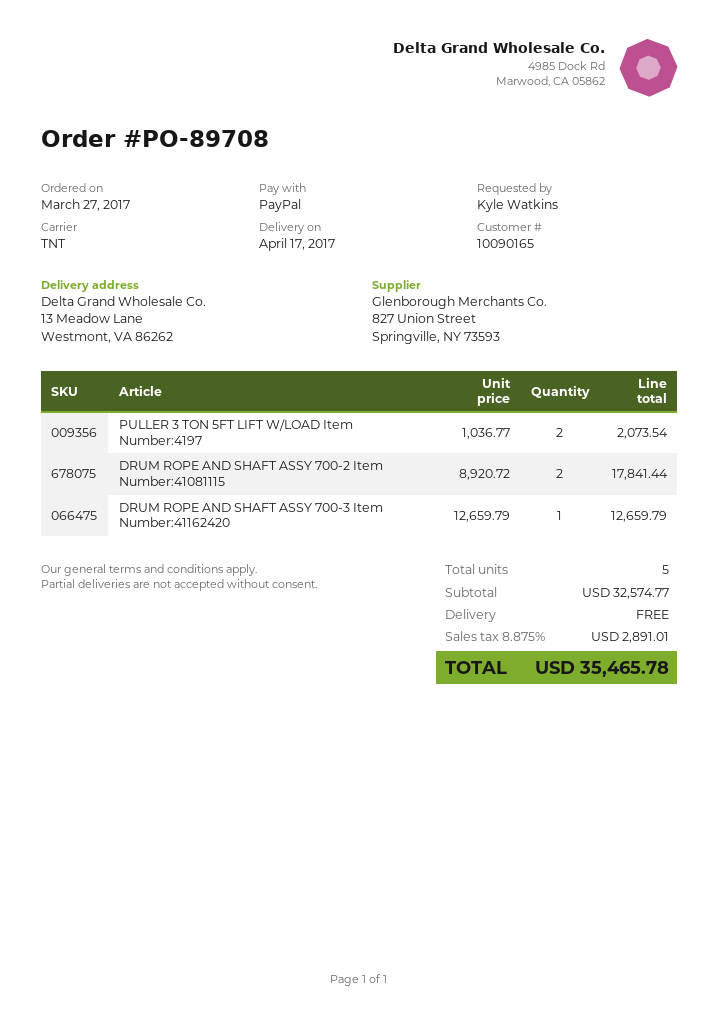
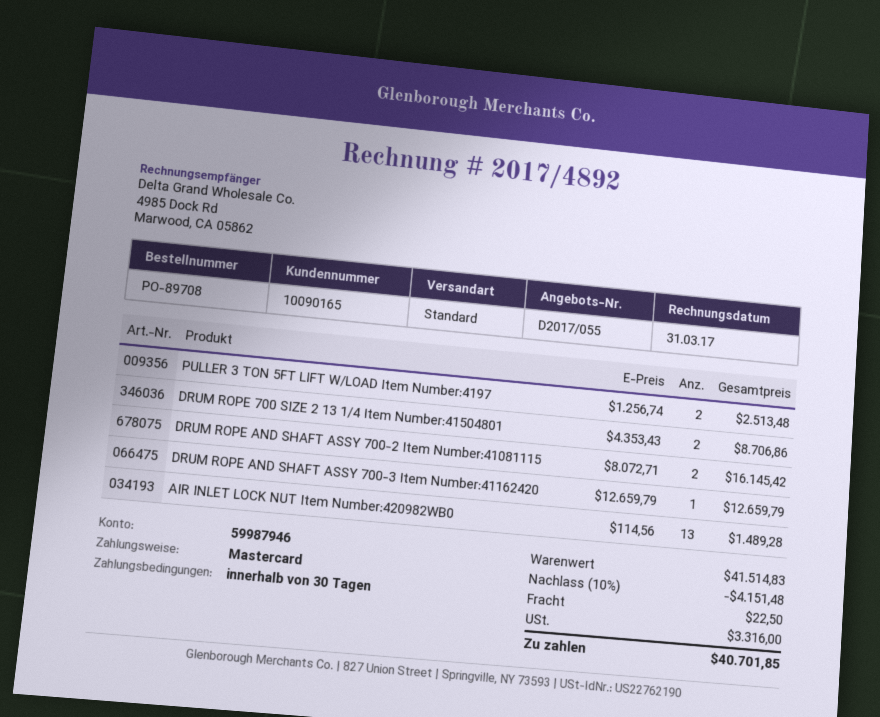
payment method: PayPal -> Mastercard
shipping method: TNT -> standard
PULLER 3 TON 5FT LIFT W/LOAD Item Number:4197: 2 x 1036.77 = 2073.54 -> 2 x 1256.74 = 2513.48
DRUM ROPE AND SHAFT ASSY 700-2 Item Number:41081115: 2 x 8920.72 = 17841.44 -> 2 x 8072.71 = 16145.42
DRUM ROPE 700 SIZE 2 13 1/4 Item Number:41504801: none -> 2 x 4353.43 = 8706.86
AIR INLET LOCK NUT Item Number:420982WB0: none -> 13 x 114.56 = 1489.28
subtotal: 32574.77 -> 41514.83
discount: none -> 10% = 4151.48
shipping: 0.00 -> 22.50
tax: 2891.01 -> 3316.00
total: 35465.78 -> 40701.85

